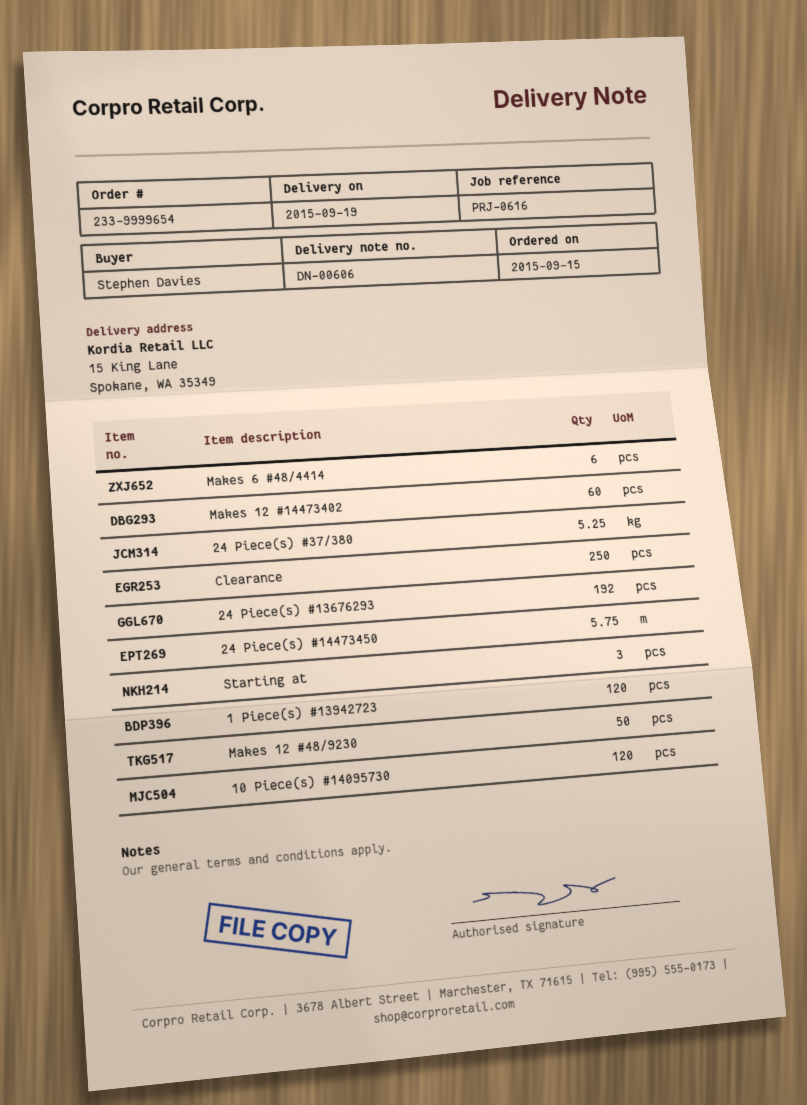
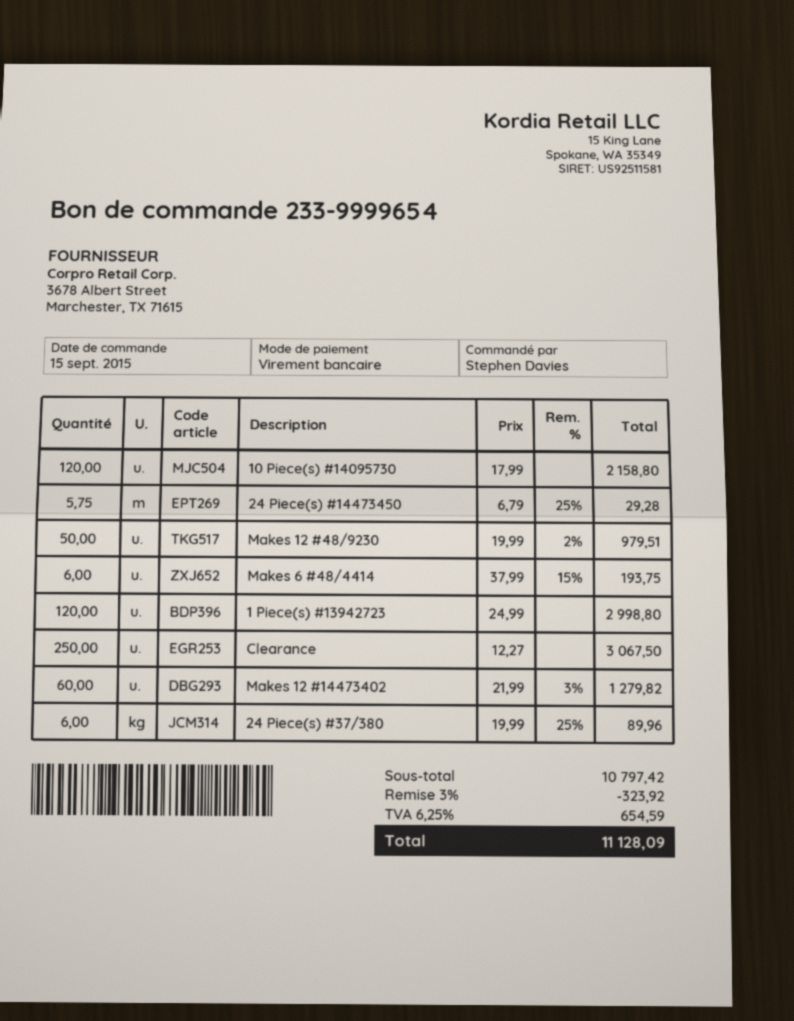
24 Piece(s) #37/380: 5.25 -> 6
24 Piece(s) #13676293: 192 -> none
Starting at: 3 -> none

